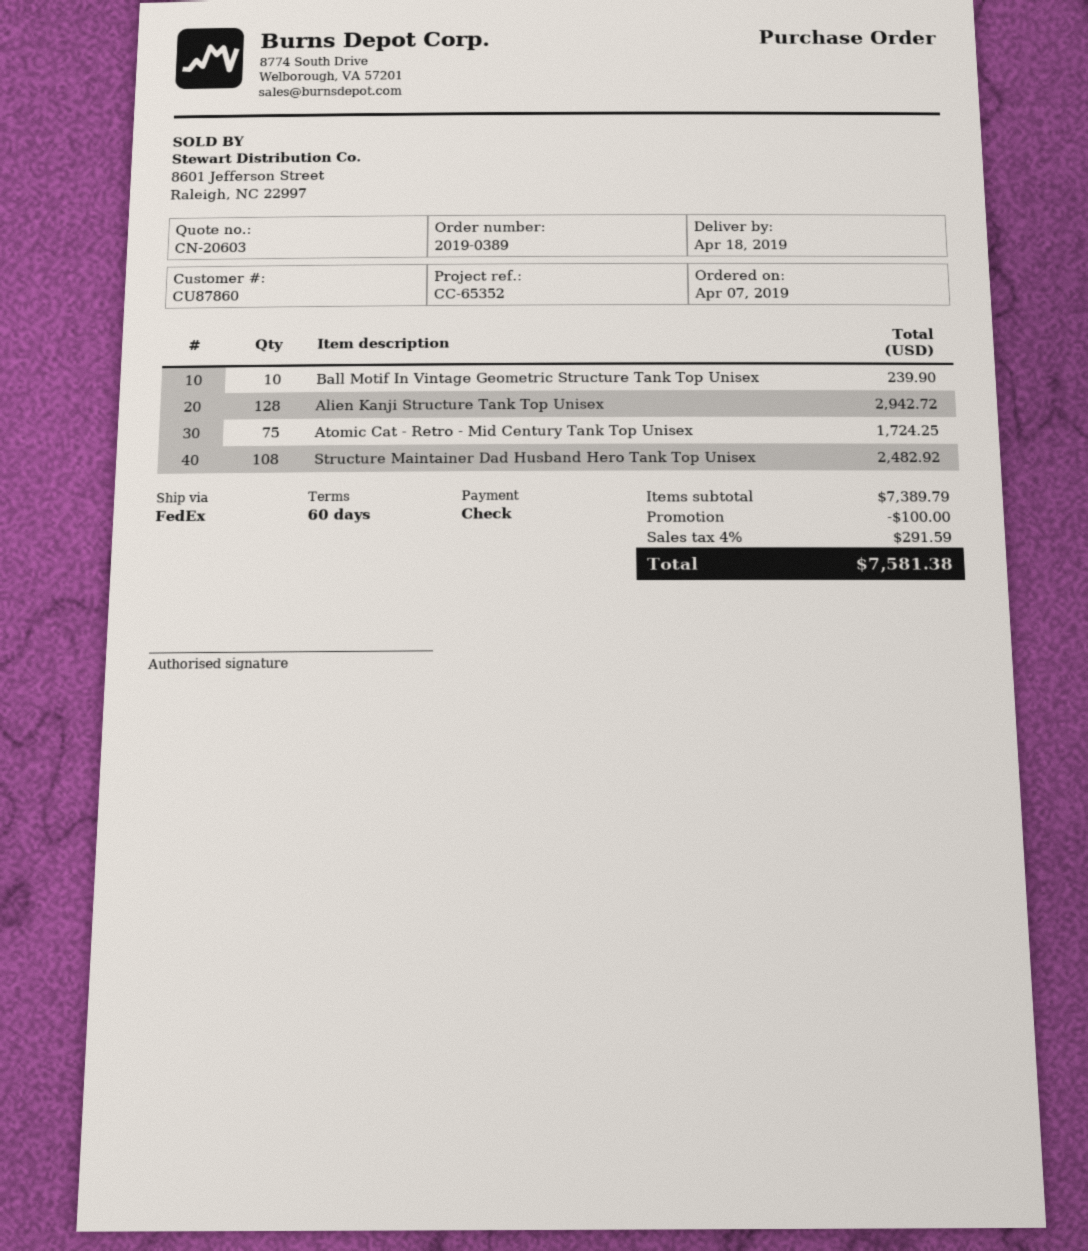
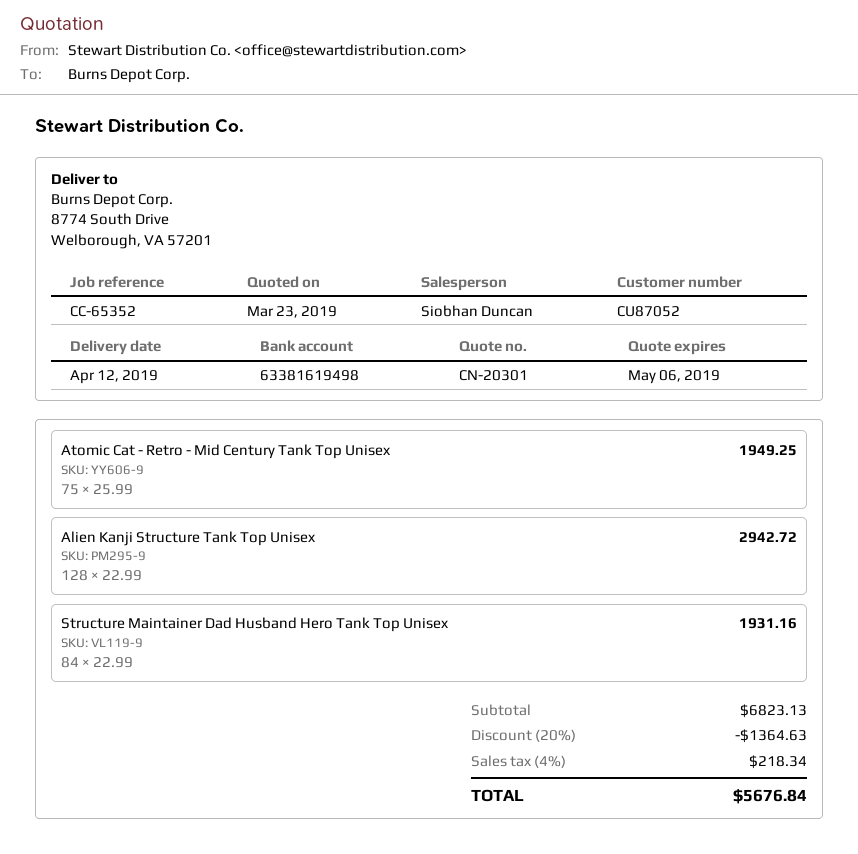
quote number: CN-20603 -> CN-20301
delivery date: 2019-04-18 -> 2019-04-12
customer number: CU87860 -> CU87052
Ball Motif In Vintage Geometric Structure Tank Top Unisex: 10 for 239.90 -> none
Atomic Cat - Retro - Mid Century Tank Top Unisex: 75 for 1724.25 -> 75 for 1949.25
Structure Maintainer Dad Husband Hero Tank Top Unisex: 108 for 2482.92 -> 84 for 1931.16
subtotal: 7389.79 -> 6823.13
discount: 100.00 -> 1364.63
tax: 4% = 291.59 -> 4% = 218.34
total: 7581.38 -> 5676.84

